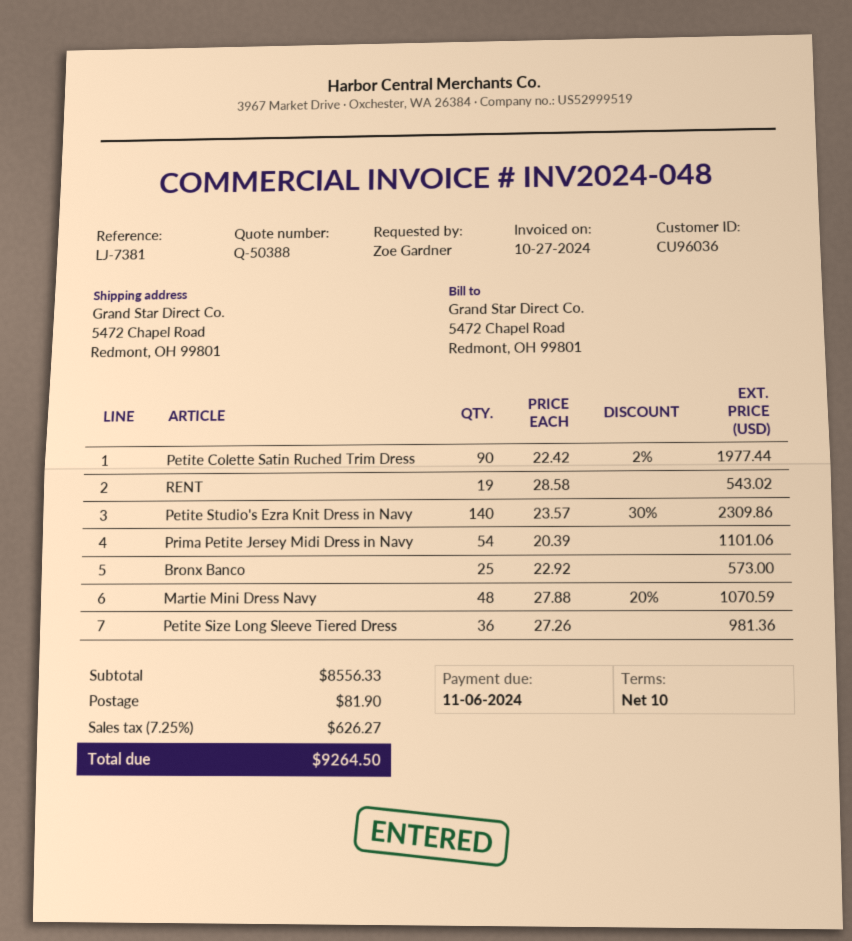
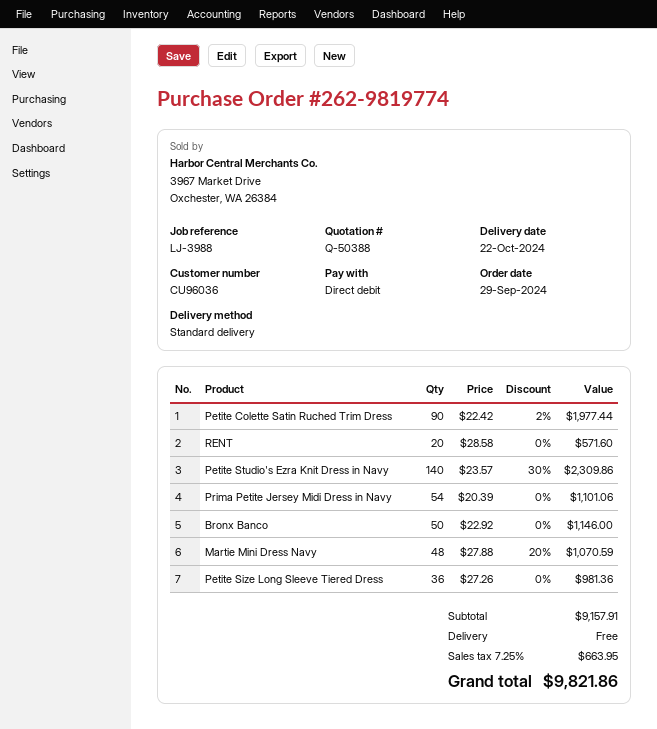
reference: LJ-7381 -> LJ-3988
RENT: 19 x 28.58 = 543.02 -> 20 x 28.58 = 571.60
Bronx Banco: 25 x 22.92 = 573.00 -> 50 x 22.92 = 1146.00
subtotal: 8556.33 -> 9157.91
shipping: 81.90 -> 0.00
tax: 7.25% = 626.27 -> 7.25% = 663.95
total: 9264.50 -> 9821.86

